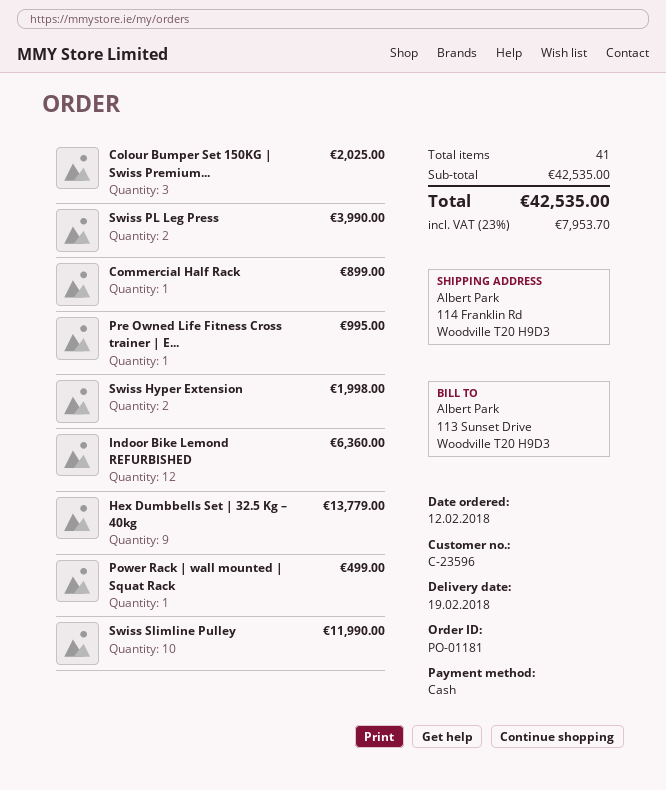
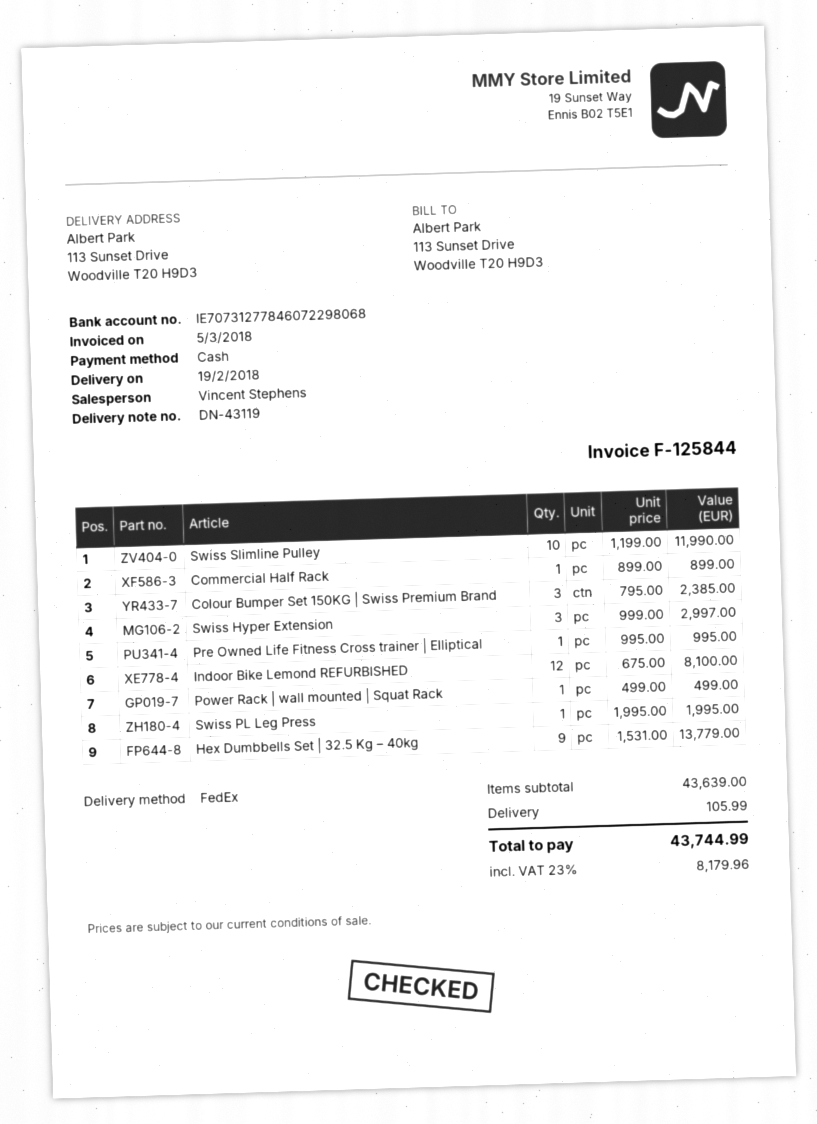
ship to: 114 Franklin Rd, Woodville T20 H9D3 -> 113 Sunset Drive, Woodville T20 H9D3
Colour Bumper Set 150KG | Swiss Premium...: 3 for 2025.00 -> 3 for 2385.00
Swiss PL Leg Press: 2 for 3990.00 -> 1 for 1995.00
Swiss Hyper Extension: 2 for 1998.00 -> 3 for 2997.00
Indoor Bike Lemond REFURBISHED: 12 for 6360.00 -> 12 for 8100.00
subtotal: 42535.00 -> 43639.00
shipping: none -> 105.99
tax: 23% = 7953.70 -> 23% = 8179.96
total: 42535.00 -> 43744.99

